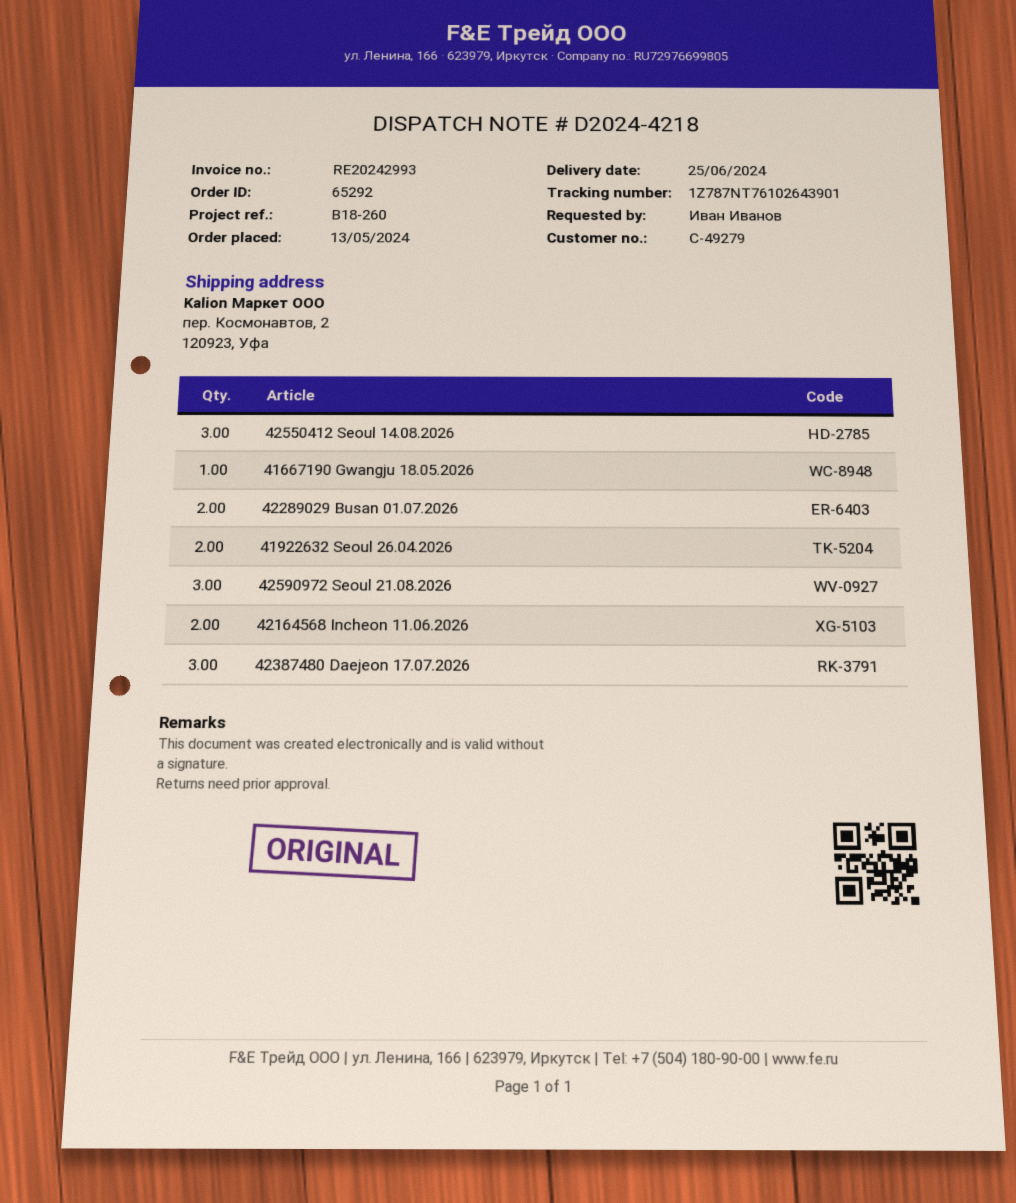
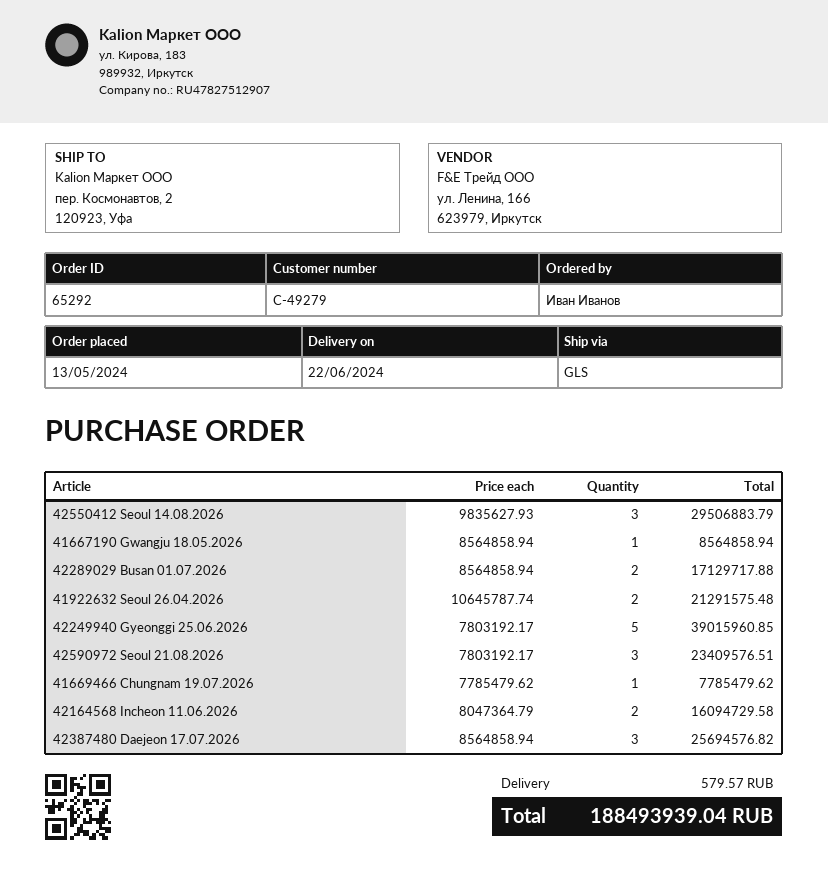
delivery date: 2024-06-25 -> 2024-06-22
42249940 Gyeonggi 25.06.2026: none -> 5
41669466 Chungnam 19.07.2026: none -> 1

